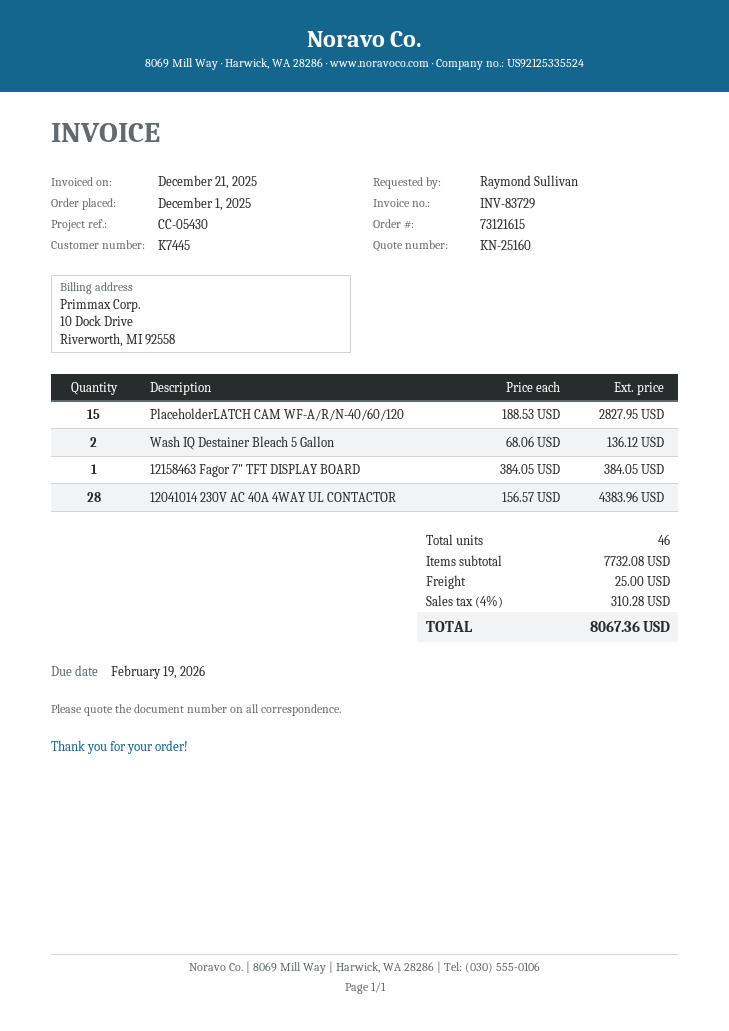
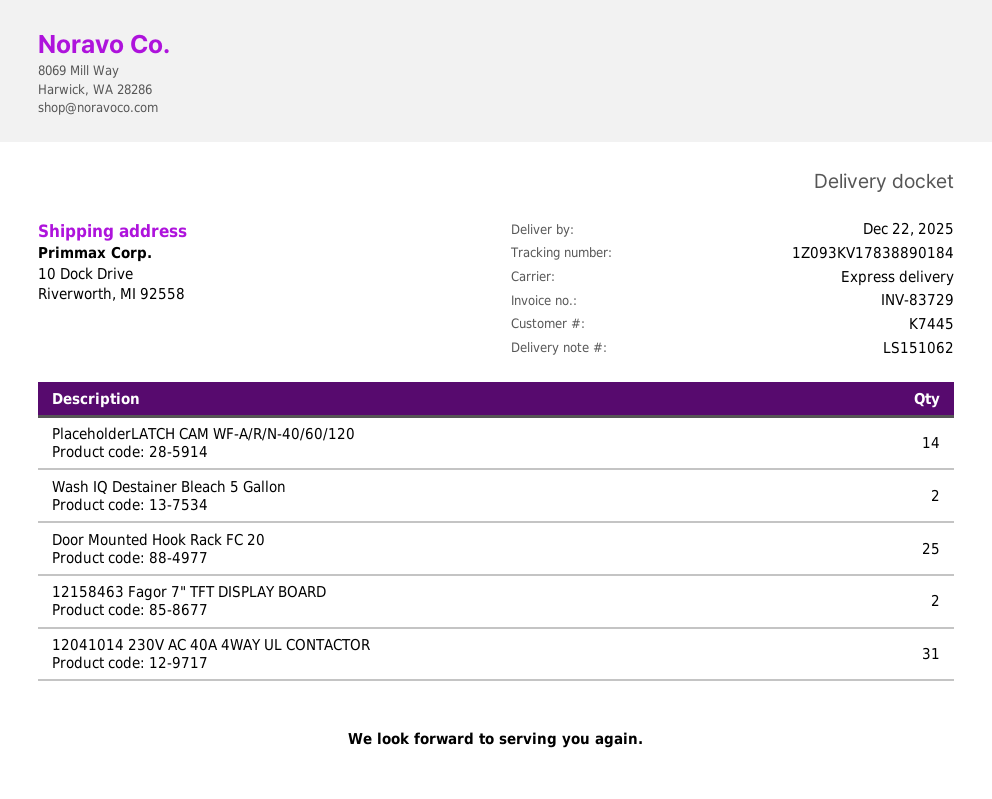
PlaceholderLATCH CAM WF-A/R/N-40/60/120: 15 -> 14
12158463 Fagor 7" TFT DISPLAY BOARD: 1 -> 2
12041014 230V AC 40A 4WAY UL CONTACTOR: 28 -> 31
Door Mounted Hook Rack FC 20: none -> 25

